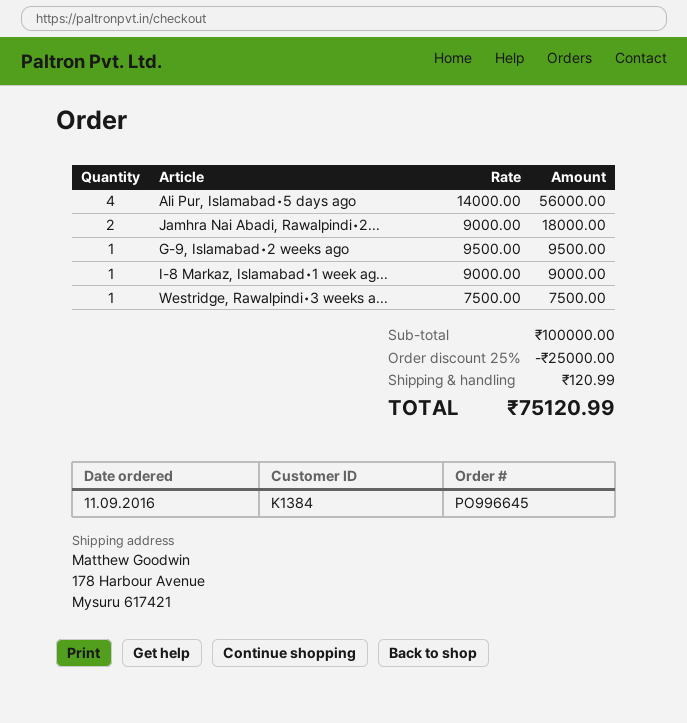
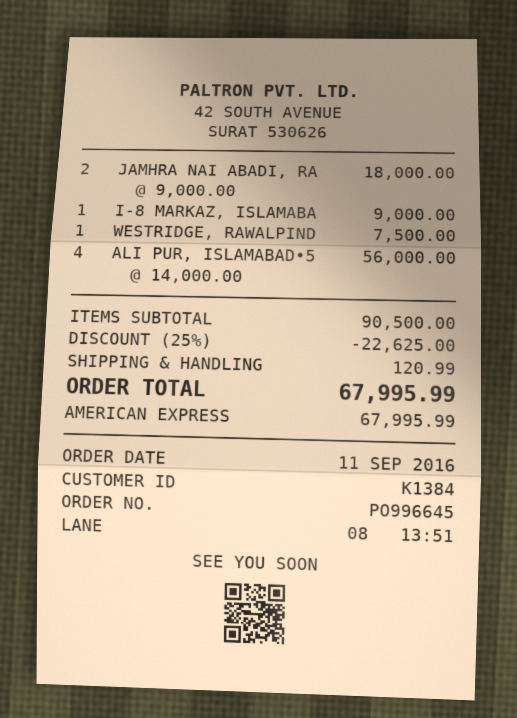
G-9, Islamabad•2 weeks ago: 1 x 9500.00 = 9500.00 -> none
subtotal: 100000.00 -> 90500.00
discount: 25% = 25000.00 -> 25% = 22625.00
total: 75120.99 -> 67995.99

